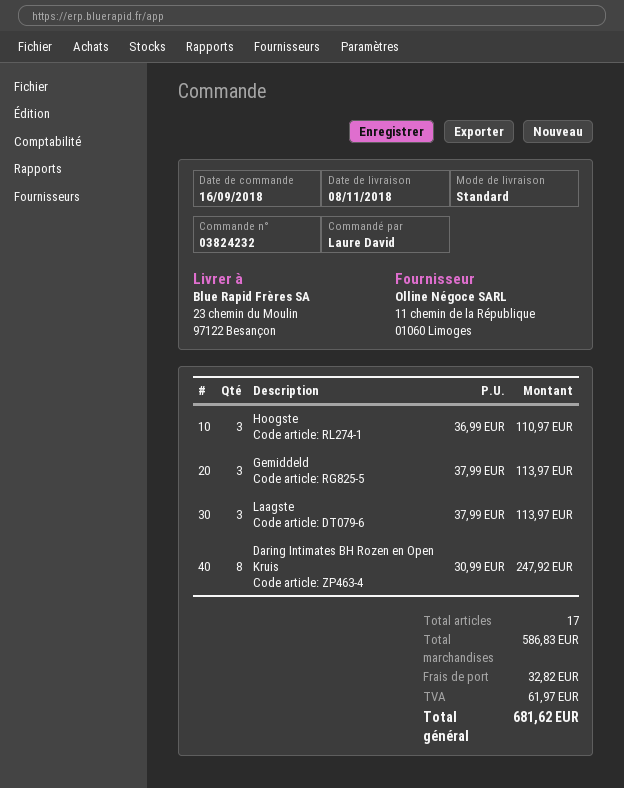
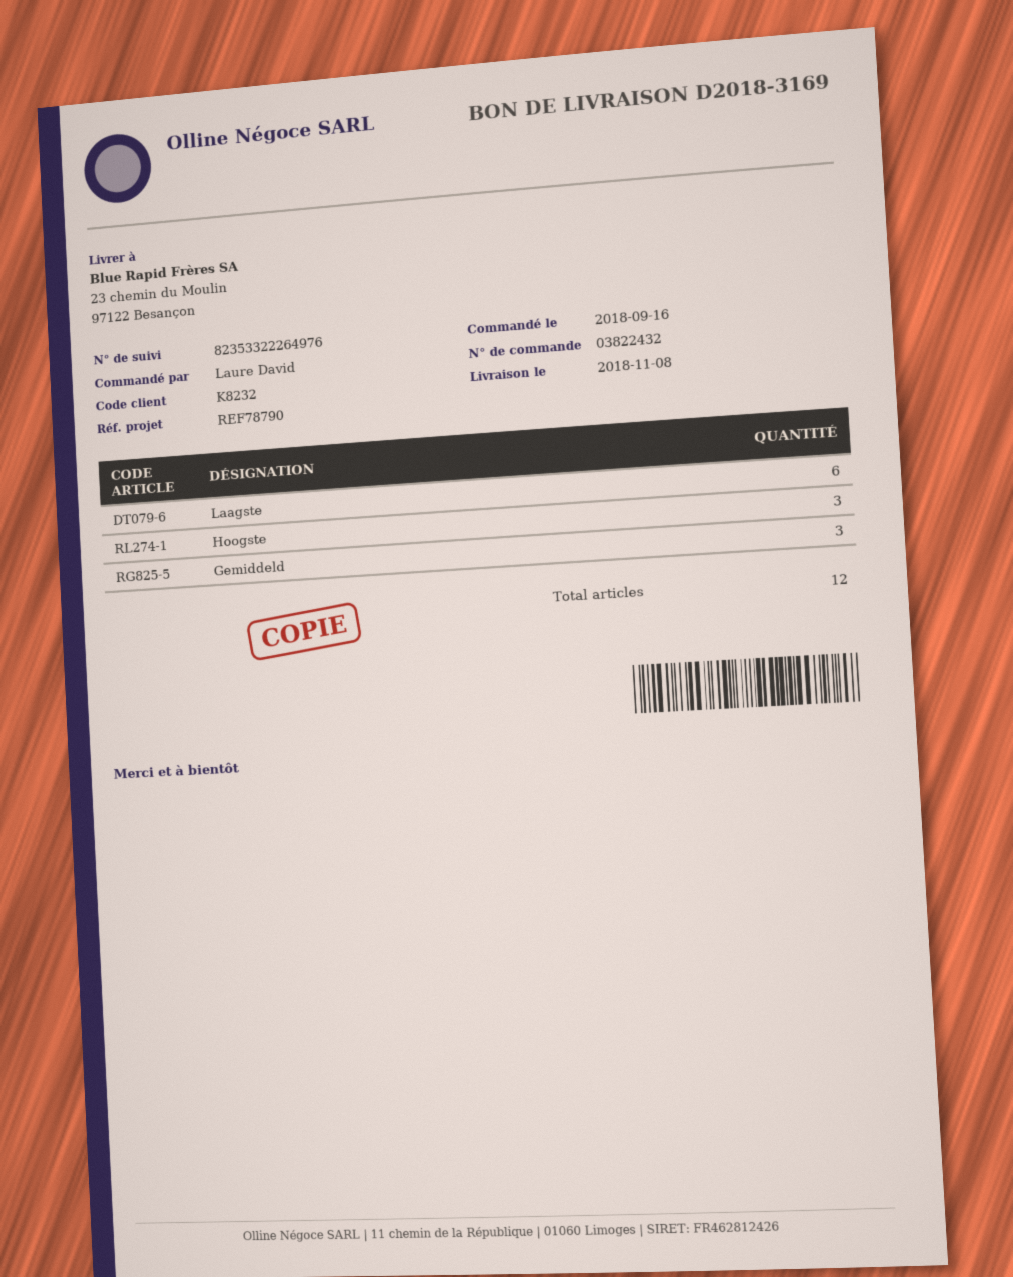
order number: 03824232 -> 03822432
Laagste: 3 -> 6
Daring Intimates BH Rozen en Open Kruis: 8 -> none
total quantity: 17 -> 12

